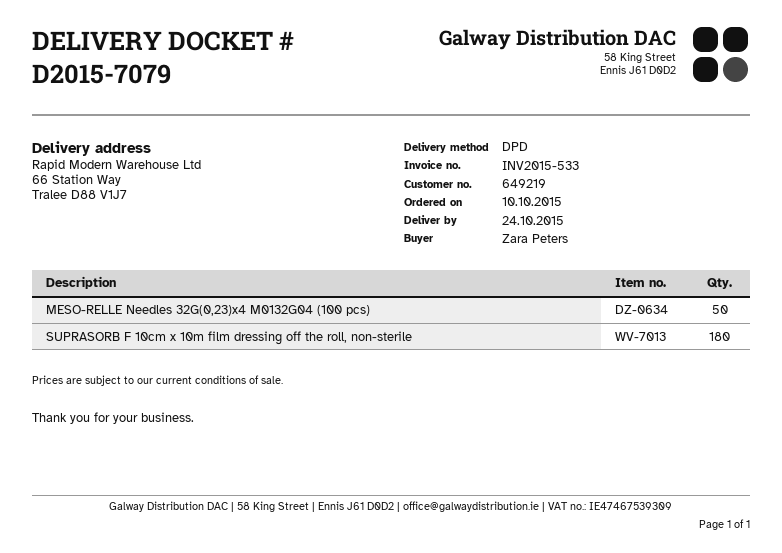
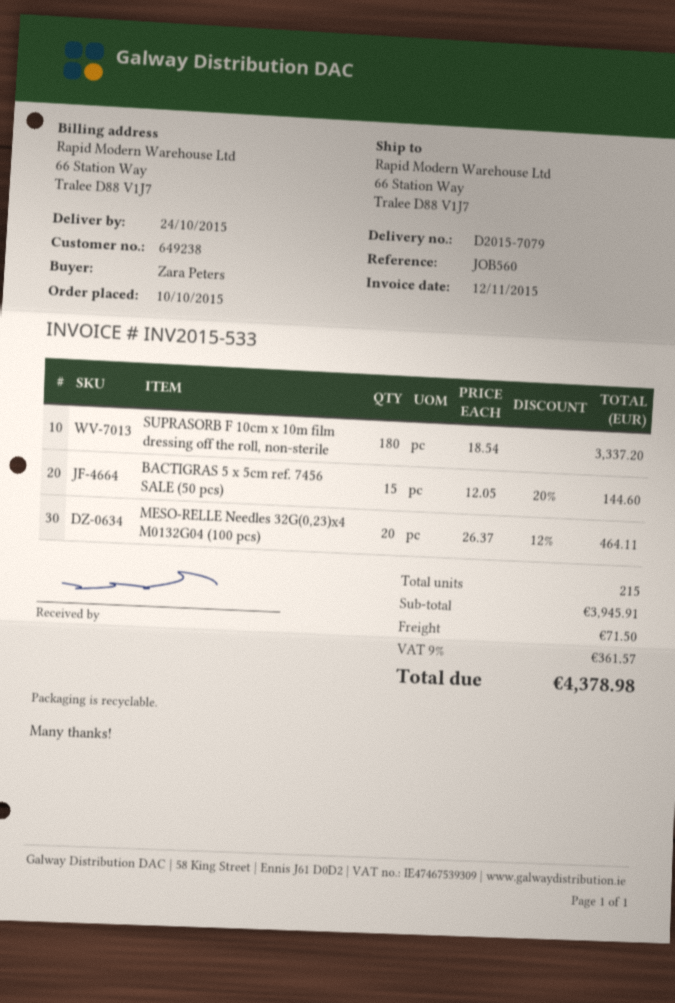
customer number: 649219 -> 649238
MESO-RELLE Needles 32G(0,23)x4 M0132G04 (100 pcs): 50 -> 20
BACTIGRAS 5 x 5cm ref. 7456 SALE (50 pcs): none -> 15

